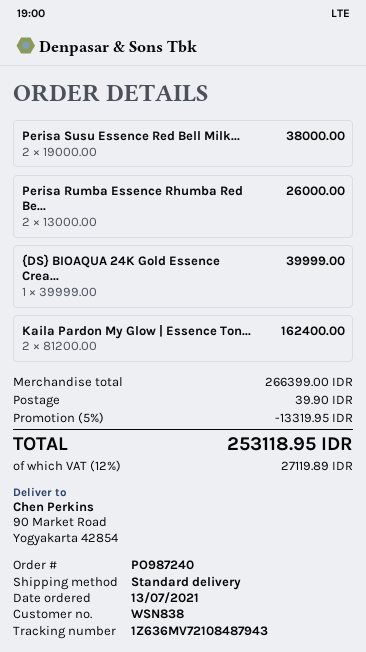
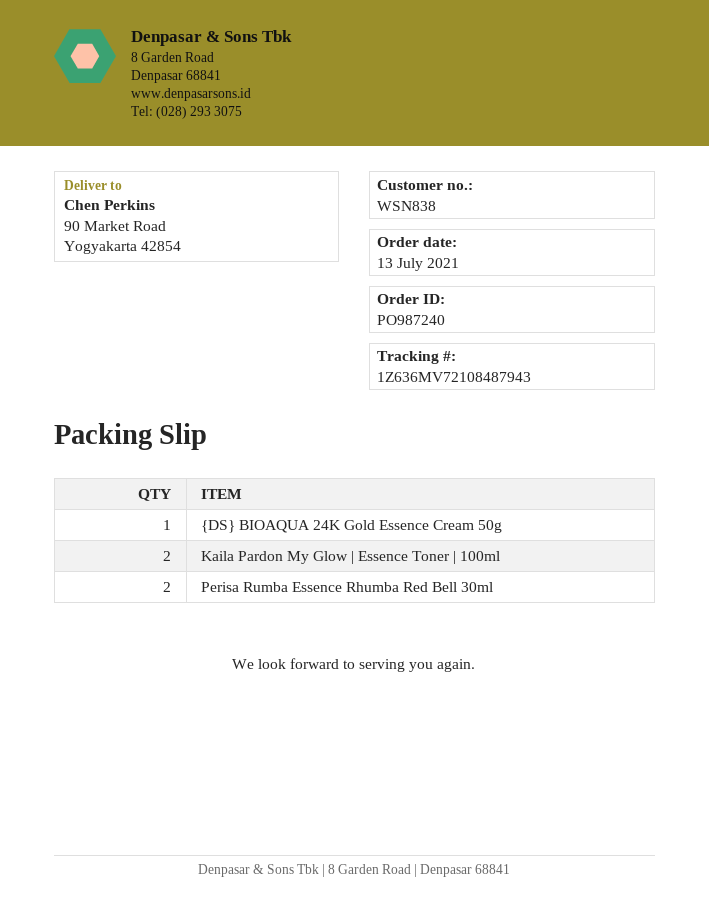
Perisa Susu Essence Red Bell Milk...: 2 -> none

